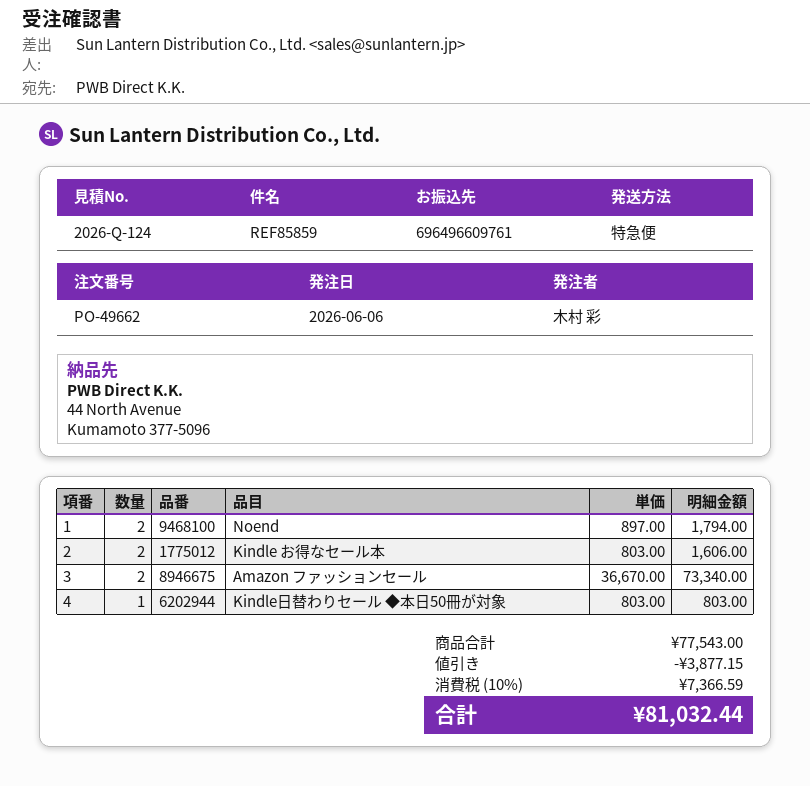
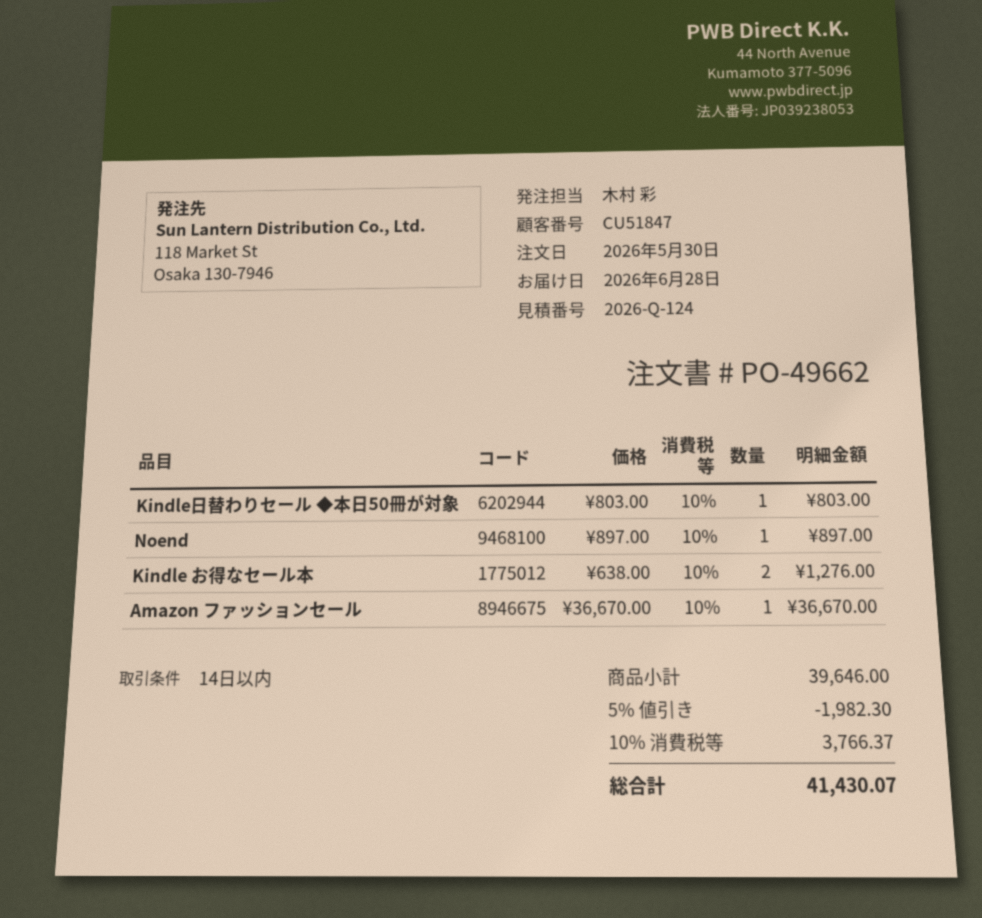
order date: 2026-06-06 -> 2026-05-30
Noend: 2 x 897.00 = 1794.00 -> 1 x 897.00 = 897.00
Kindle お得なセール本: 2 x 803.00 = 1606.00 -> 2 x 638.00 = 1276.00
Amazon ファッションセール: 2 x 36670.00 = 73340.00 -> 1 x 36670.00 = 36670.00
subtotal: 77543.00 -> 39646.00
discount: 3877.15 -> 1982.30
tax: 10% = 7366.59 -> 10% = 3766.37
total: 81032.44 -> 41430.07

